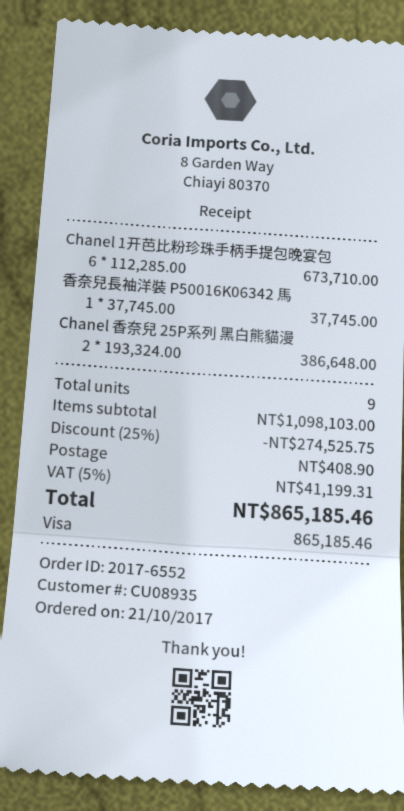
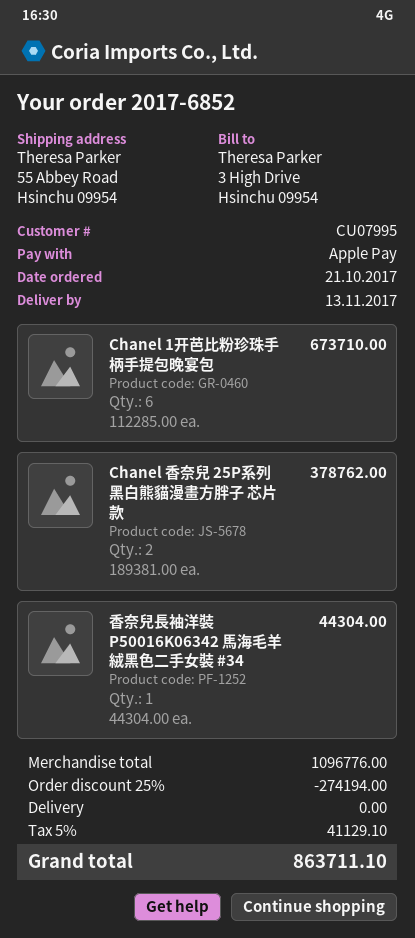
order number: 2017-6552 -> 2017-6852
customer number: CU08935 -> CU07995
payment method: Visa -> Apple Pay
香奈兒長袖洋裝 P50016K06342 馬: 1 x 37745.00 = 37745.00 -> 1 x 44304.00 = 44304.00
Chanel 香奈兒 25P系列 黑白熊貓漫: 2 x 193324.00 = 386648.00 -> 2 x 189381.00 = 378762.00
subtotal: 1098103.00 -> 1096776.00
discount: 25% = 274525.75 -> 25% = 274194.00
shipping: 408.90 -> 0.00
tax: 5% = 41199.31 -> 5% = 41129.10
total: 865185.46 -> 863711.10

